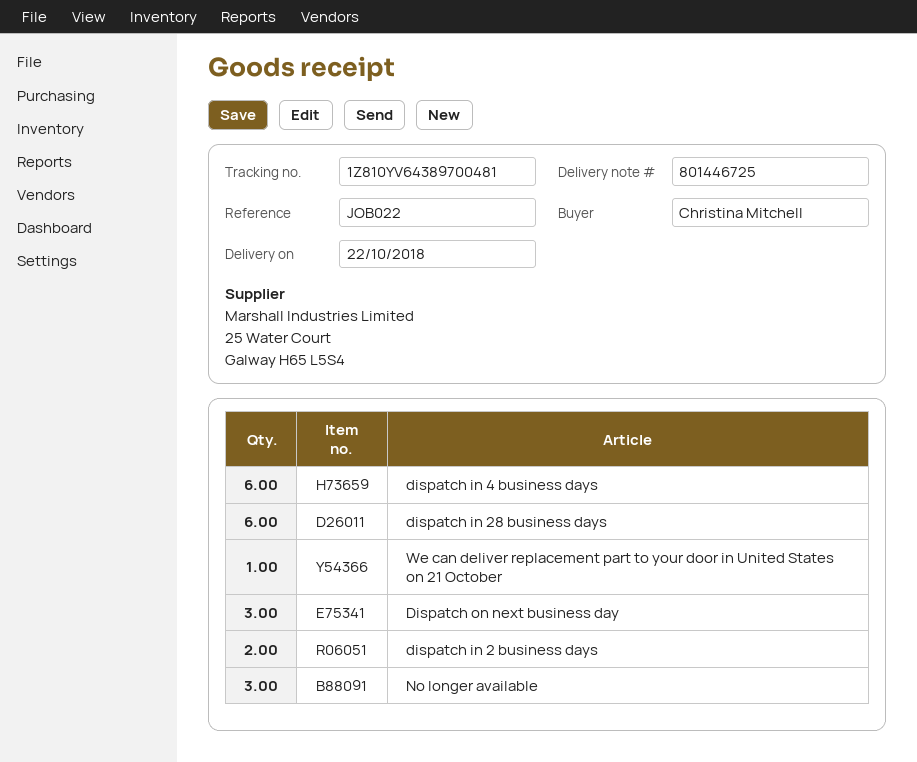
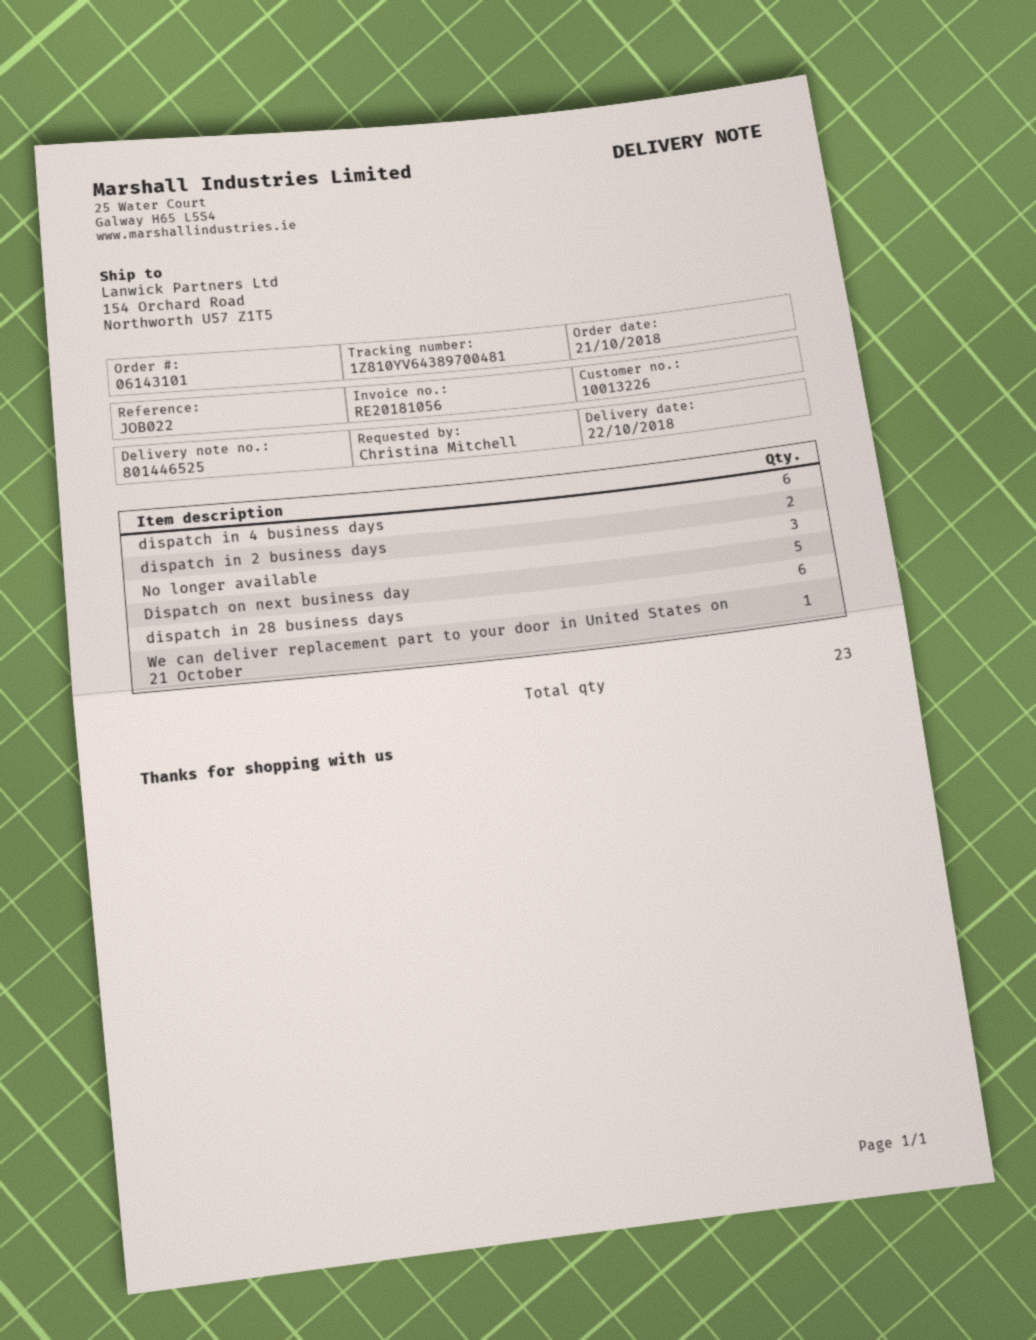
delivery note number: 801446725 -> 801446525
Dispatch on next business day: 3 -> 5

